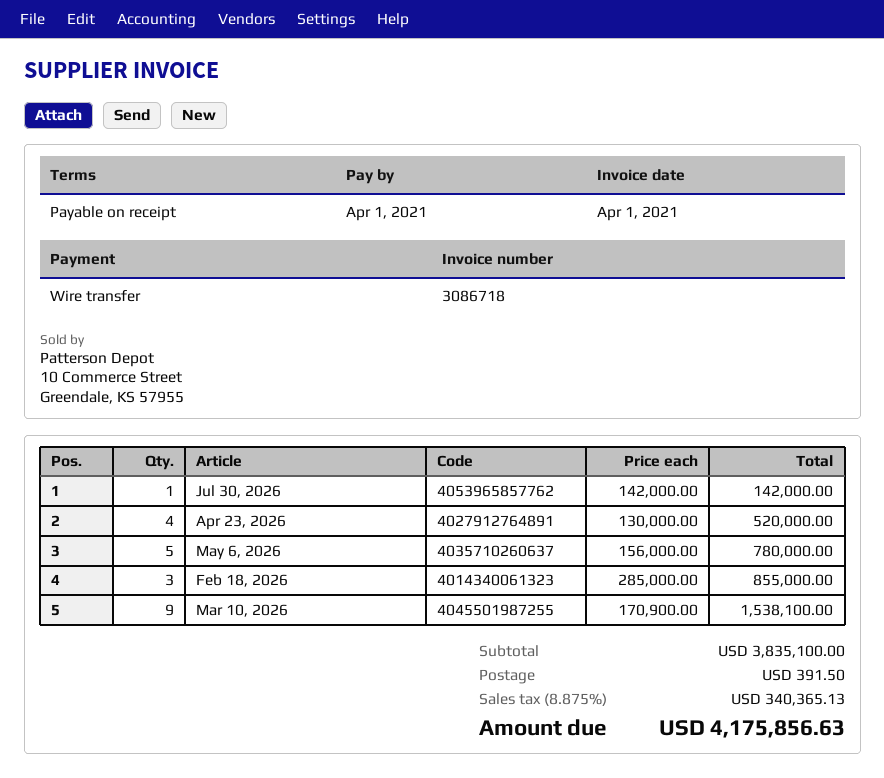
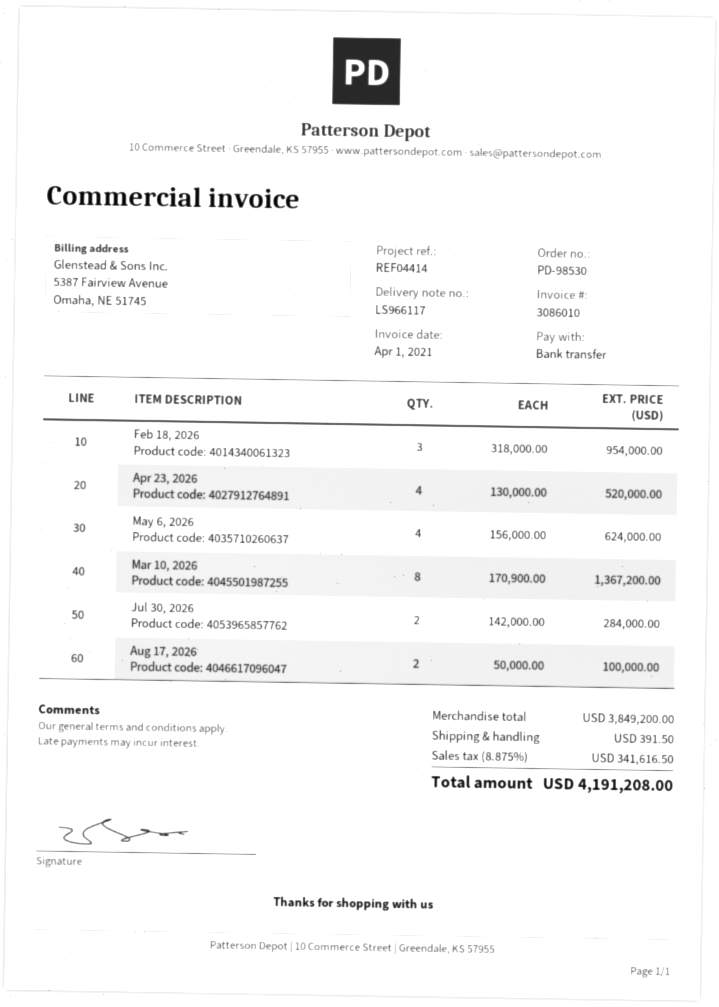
invoice number: 3086718 -> 3086010
Jul 30, 2026: 1 x 142000.00 = 142000.00 -> 2 x 142000.00 = 284000.00
May 6, 2026: 5 x 156000.00 = 780000.00 -> 4 x 156000.00 = 624000.00
Feb 18, 2026: 3 x 285000.00 = 855000.00 -> 3 x 318000.00 = 954000.00
Mar 10, 2026: 9 x 170900.00 = 1538100.00 -> 8 x 170900.00 = 1367200.00
Aug 17, 2026: none -> 2 x 50000.00 = 100000.00
subtotal: 3835100.00 -> 3849200.00
tax: 8.875% = 340365.13 -> 8.875% = 341616.50
total: 4175856.63 -> 4191208.00

